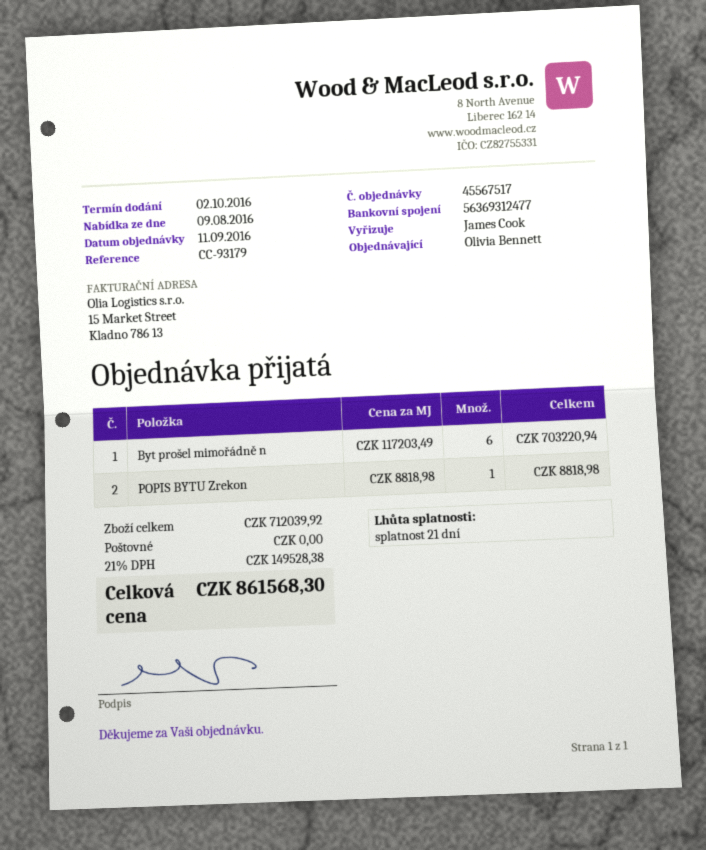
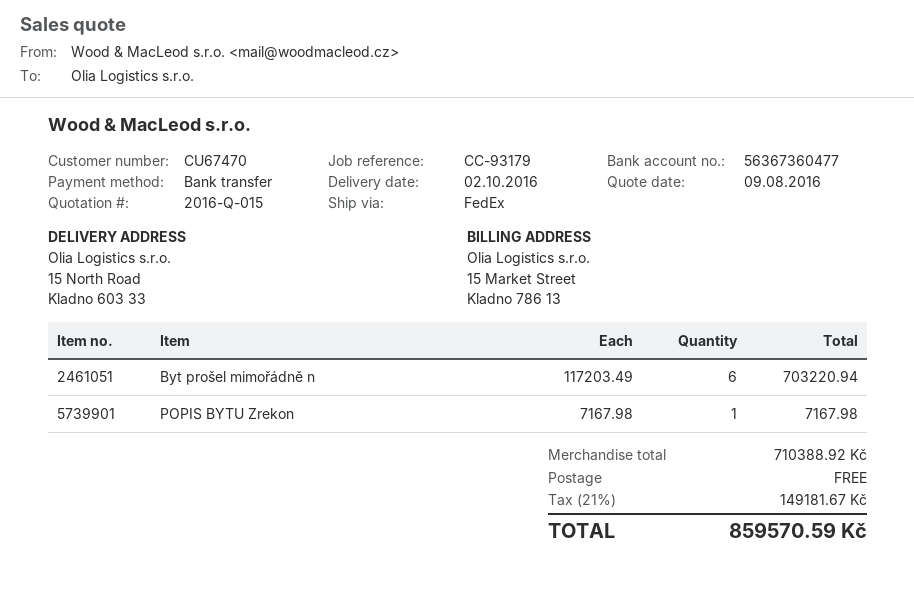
bank account: 56369312477 -> 56367360477
POPIS BYTU Zrekon: 1 x 8818.98 = 8818.98 -> 1 x 7167.98 = 7167.98
subtotal: 712039.92 -> 710388.92
tax: 21% = 149528.38 -> 21% = 149181.67
total: 861568.30 -> 859570.59

